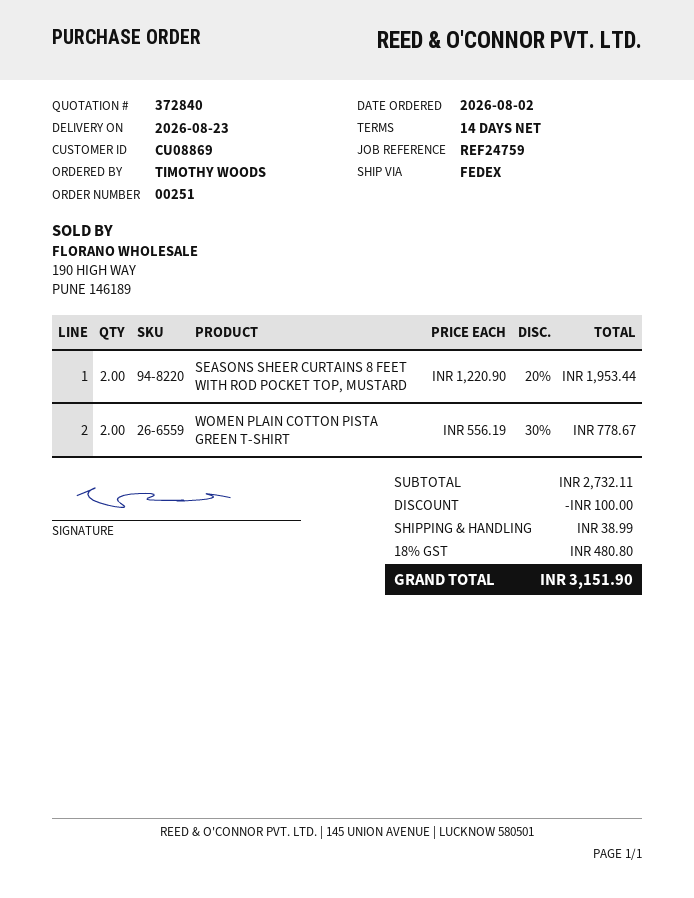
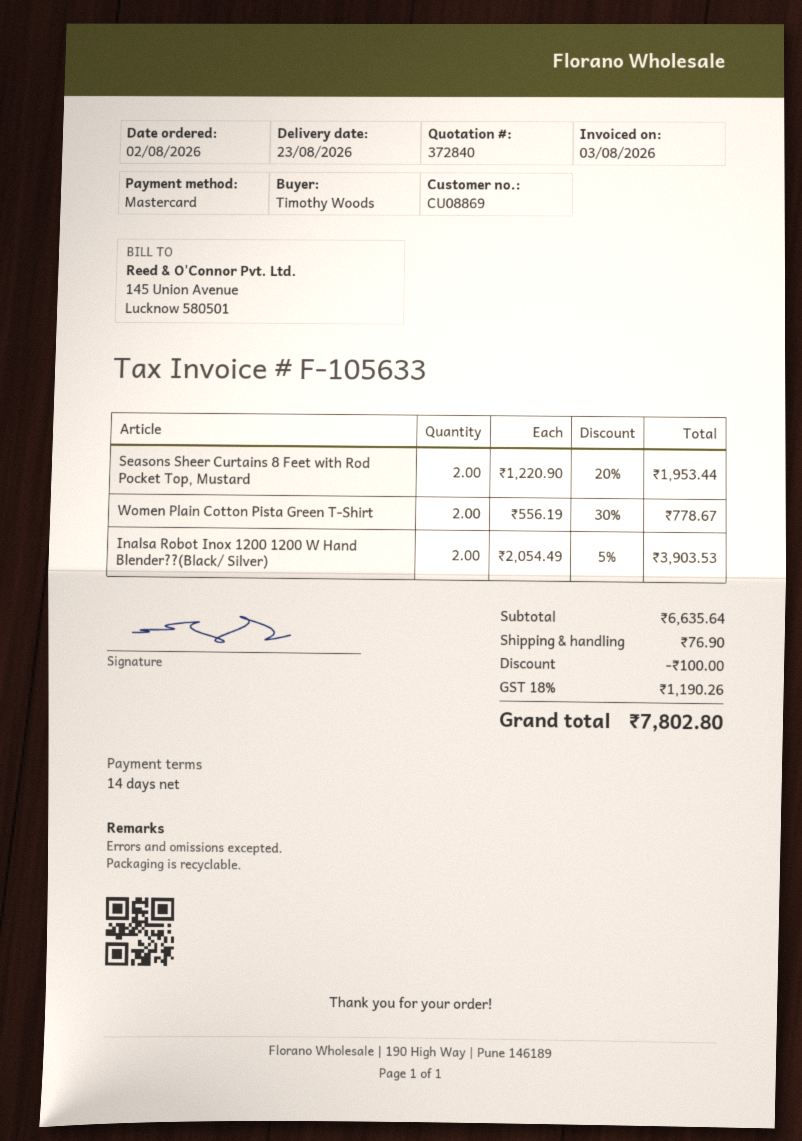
Inalsa Robot Inox 1200 1200 W Hand Blender??(Black/ Silver): none -> 2 x 2054.49 - 5% = 3903.53
subtotal: 2732.11 -> 6635.64
shipping: 38.99 -> 76.90
tax: 18% = 480.80 -> 18% = 1190.26
total: 3151.90 -> 7802.80

